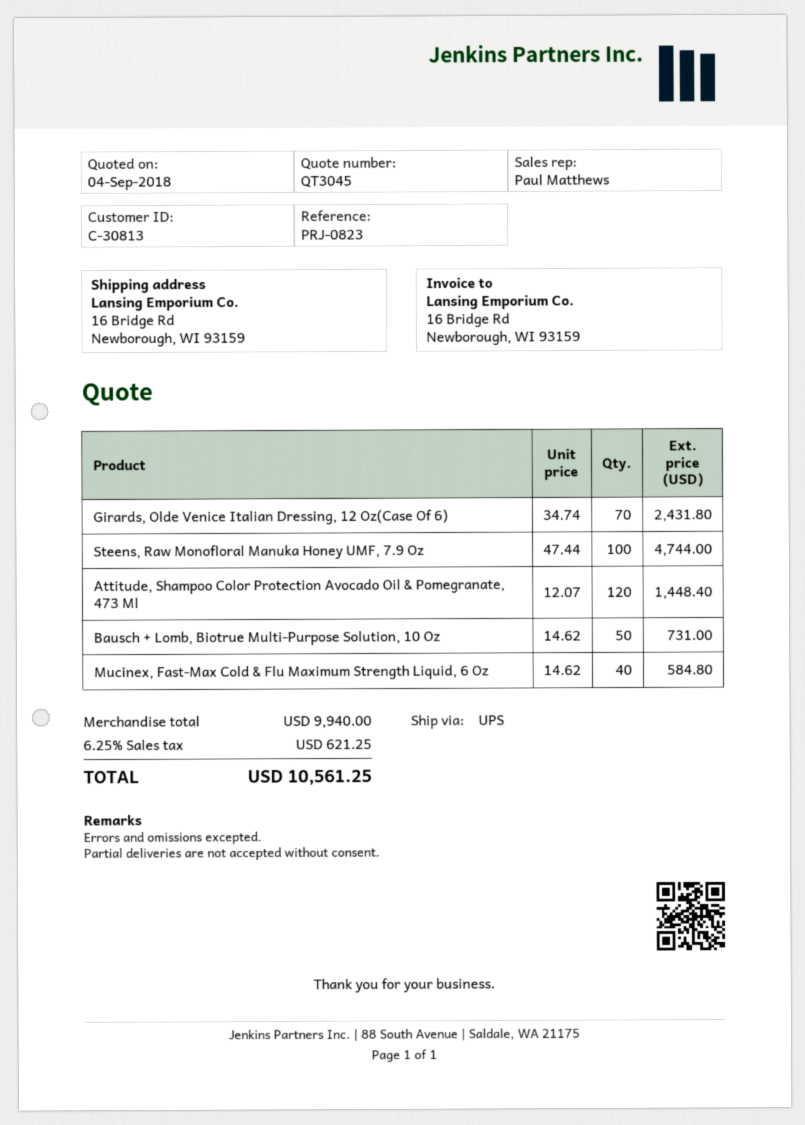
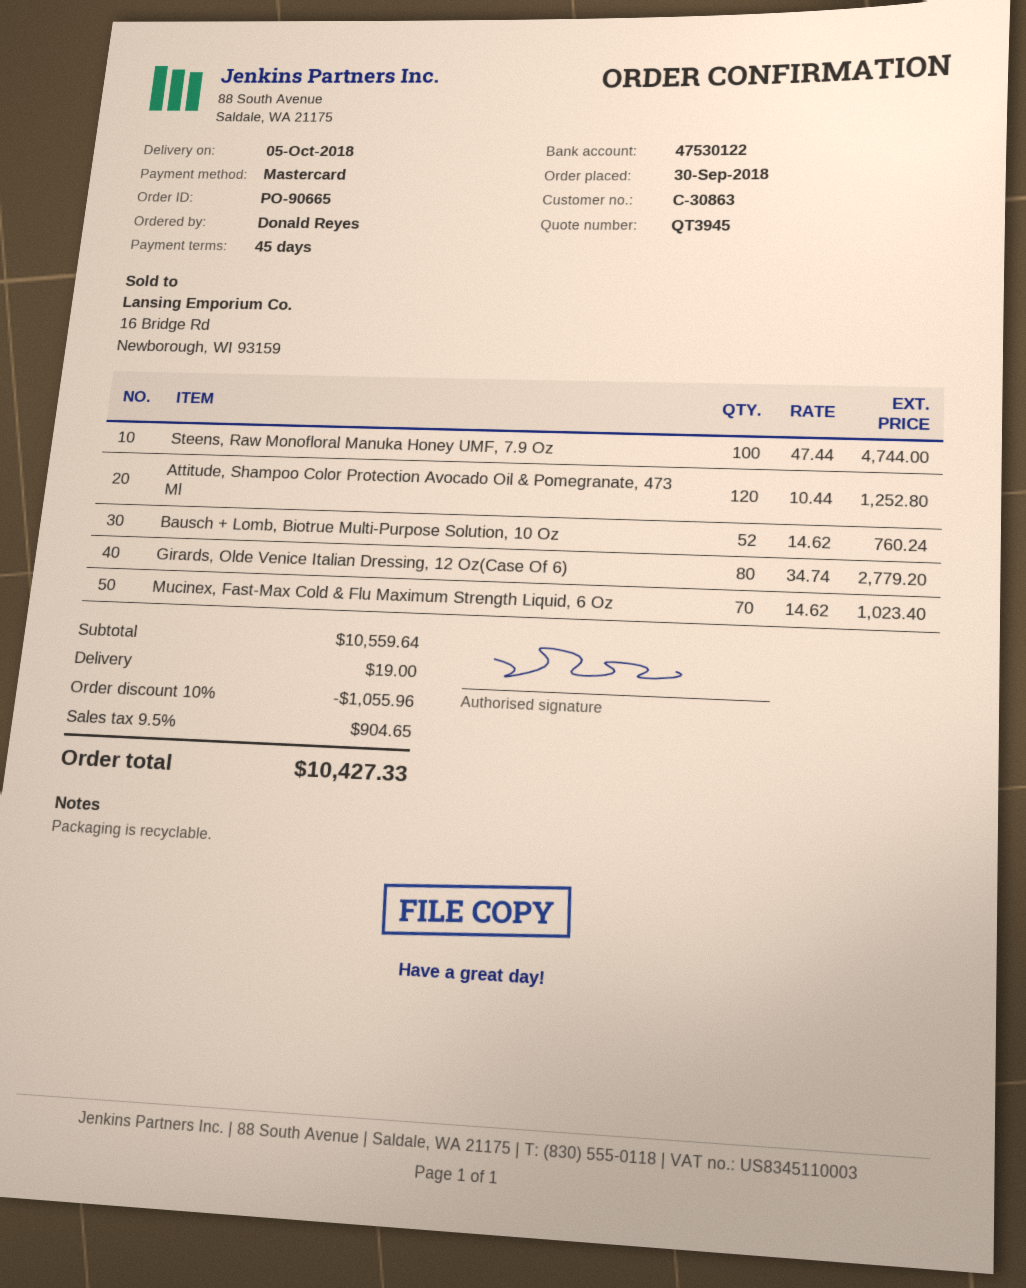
quote number: QT3045 -> QT3945
customer number: C-30813 -> C-30863
Girards, Olde Venice Italian Dressing, 12 Oz(Case Of 6): 70 x 34.74 = 2431.80 -> 80 x 34.74 = 2779.20
Attitude, Shampoo Color Protection Avocado Oil & Pomegranate, 473 Ml: 120 x 12.07 = 1448.40 -> 120 x 10.44 = 1252.80
Bausch + Lomb, Biotrue Multi-Purpose Solution, 10 Oz: 50 x 14.62 = 731.00 -> 52 x 14.62 = 760.24
Mucinex, Fast-Max Cold & Flu Maximum Strength Liquid, 6 Oz: 40 x 14.62 = 584.80 -> 70 x 14.62 = 1023.40
subtotal: 9940.00 -> 10559.64
discount: none -> 10% = 1055.96
shipping: none -> 19.00
tax: 6.25% = 621.25 -> 9.5% = 904.65
total: 10561.25 -> 10427.33

